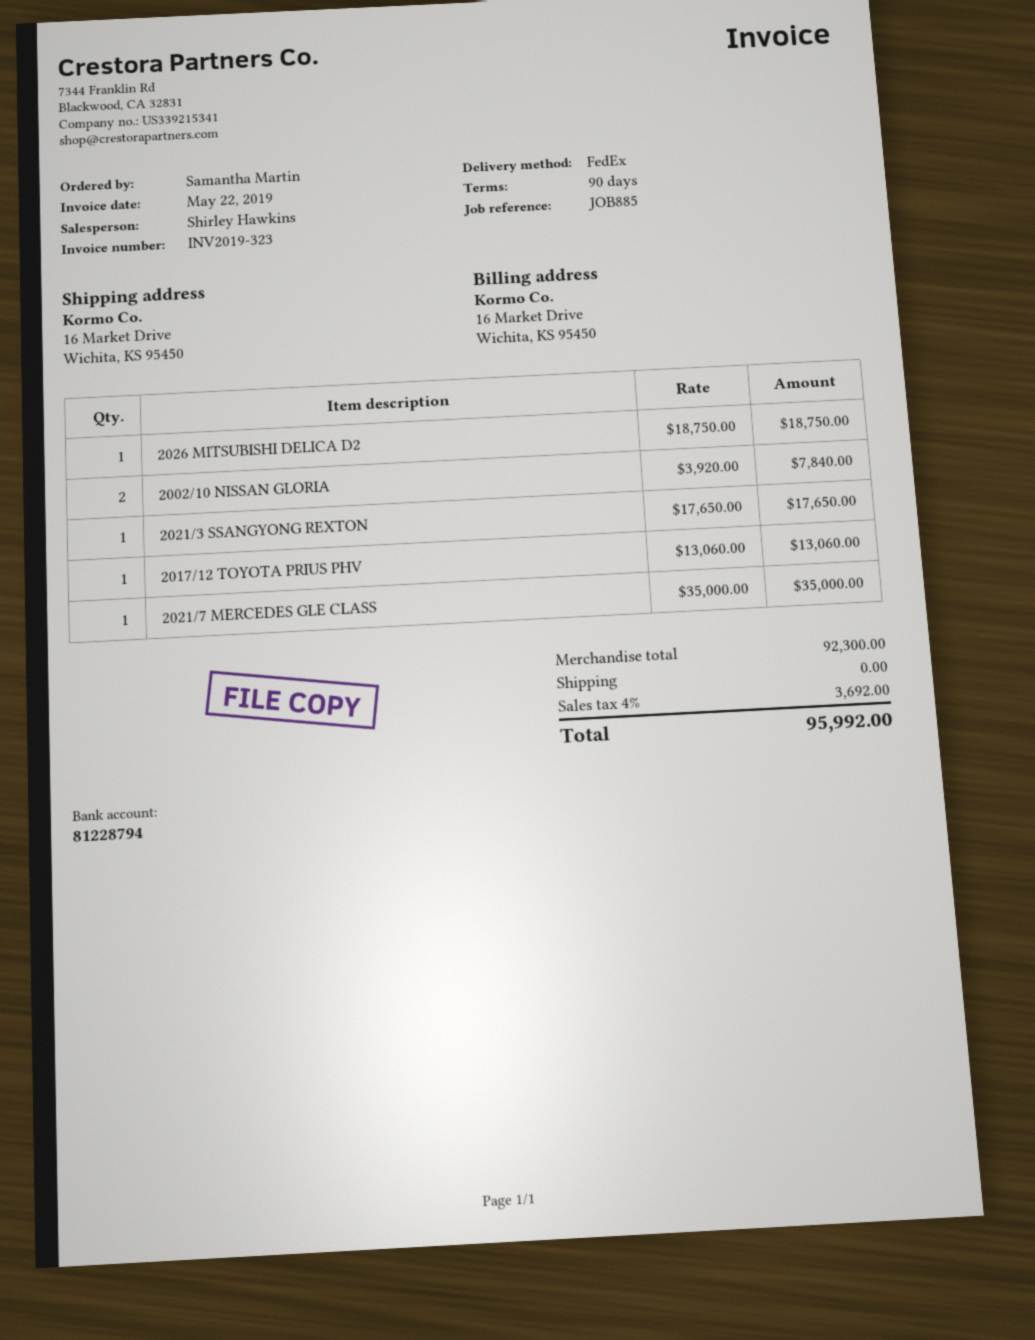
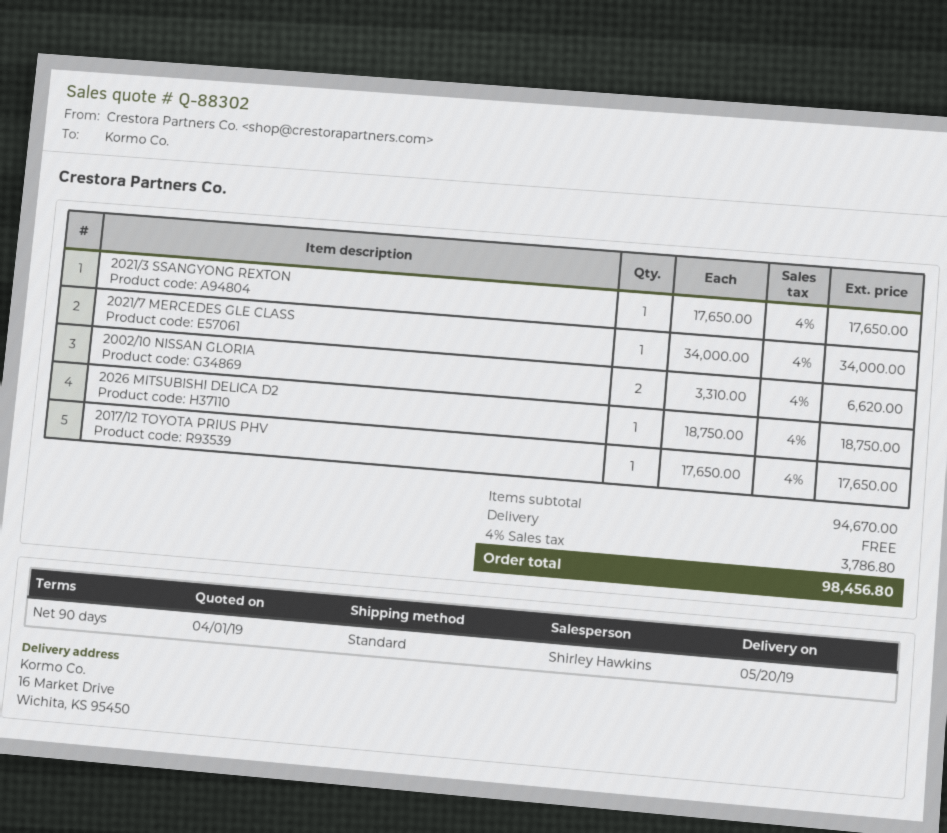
shipping method: FedEx -> standard
2002/10 NISSAN GLORIA: 2 x 3920.00 = 7840.00 -> 2 x 3310.00 = 6620.00
2017/12 TOYOTA PRIUS PHV: 1 x 13060.00 = 13060.00 -> 1 x 17650.00 = 17650.00
2021/7 MERCEDES GLE CLASS: 1 x 35000.00 = 35000.00 -> 1 x 34000.00 = 34000.00
subtotal: 92300.00 -> 94670.00
tax: 4% = 3692.00 -> 4% = 3786.80
total: 95992.00 -> 98456.80

